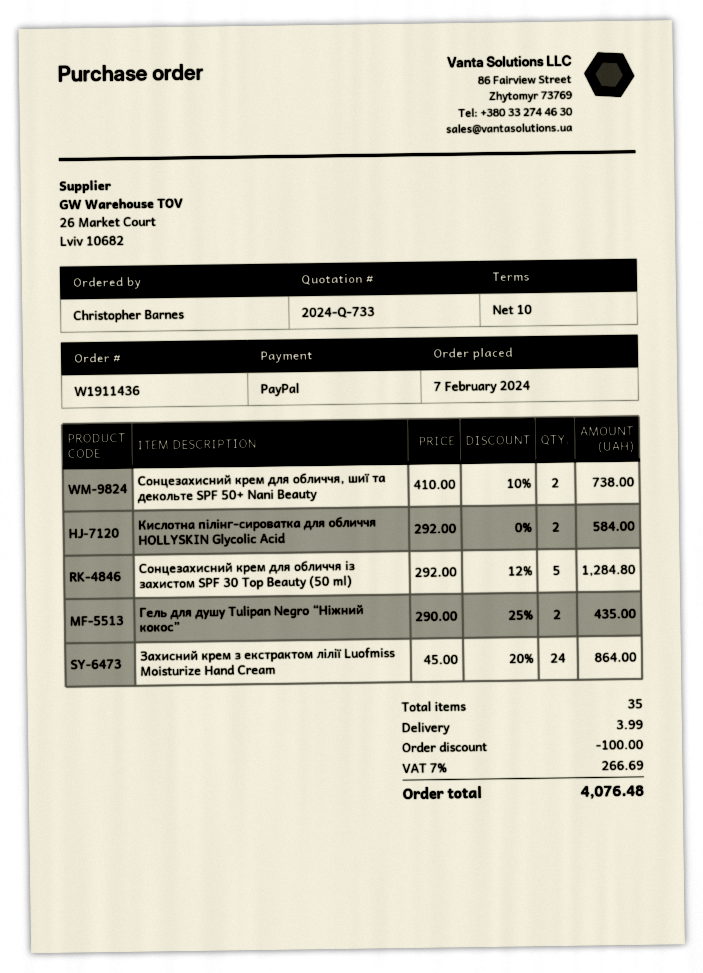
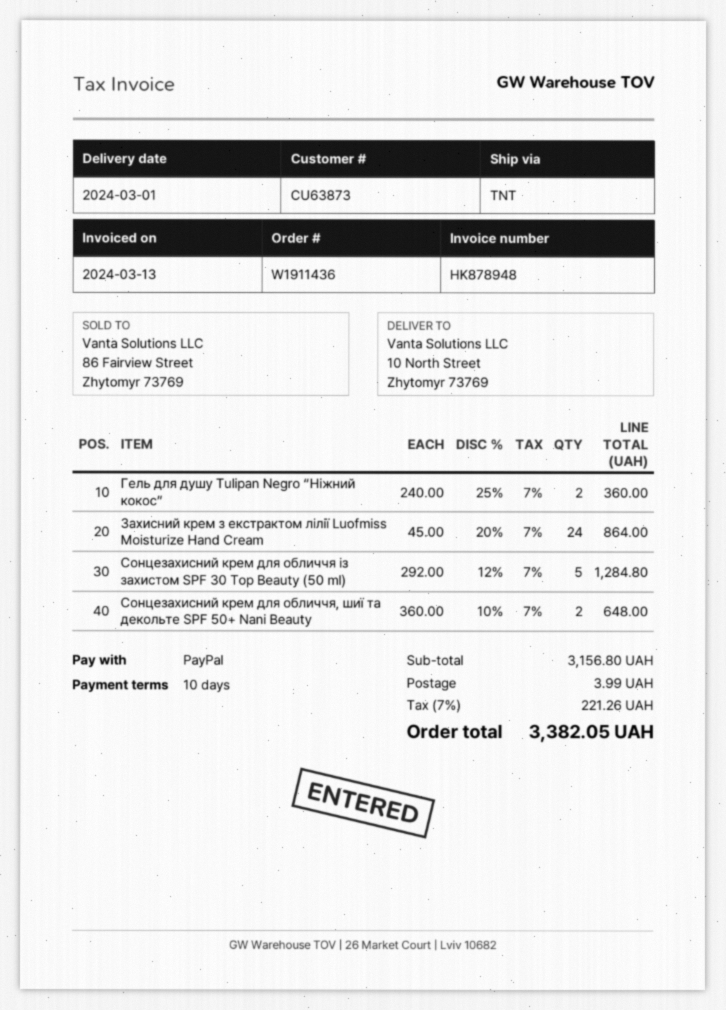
Сонцезахисний крем для обличчя, шиї та декольте SPF 50+ Nani Beauty: 2 x 410.00 - 10% = 738.00 -> 2 x 360.00 - 10% = 648.00
Кислотна пілінг-сироватка для обличчя HOLLYSKIN Glycolic Acid: 2 x 292.00 = 584.00 -> none
Гель для душу Tulipan Negro “Ніжний кокос”: 2 x 290.00 - 25% = 435.00 -> 2 x 240.00 - 25% = 360.00
discount: 100.00 -> none
tax: 7% = 266.69 -> 7% = 221.26
total: 4076.48 -> 3382.05

